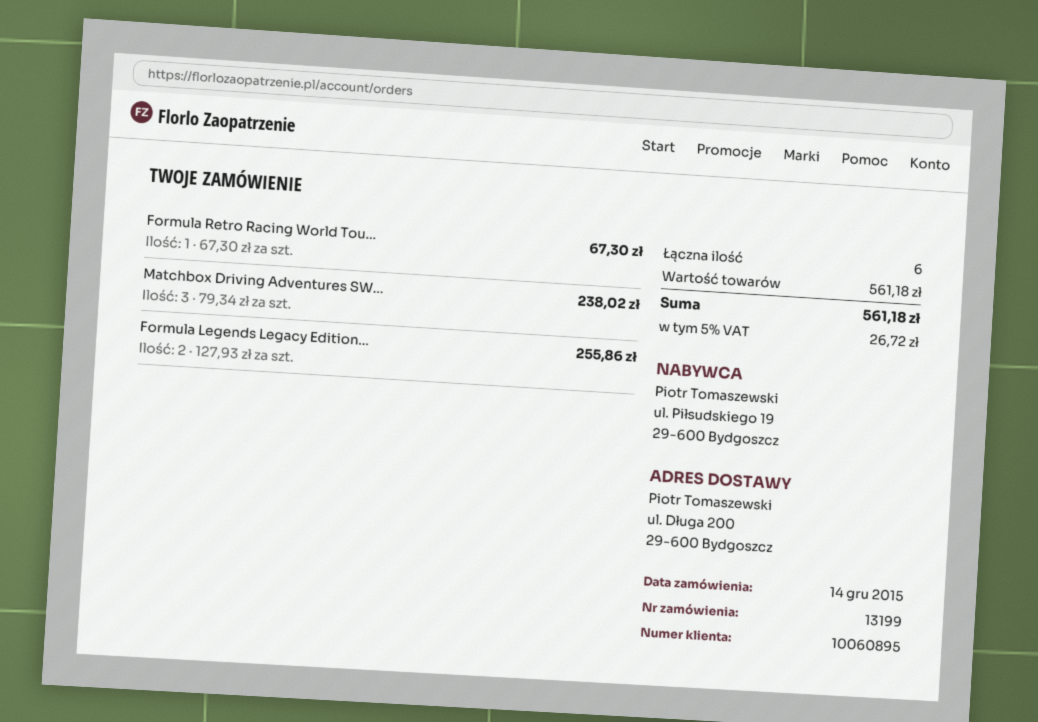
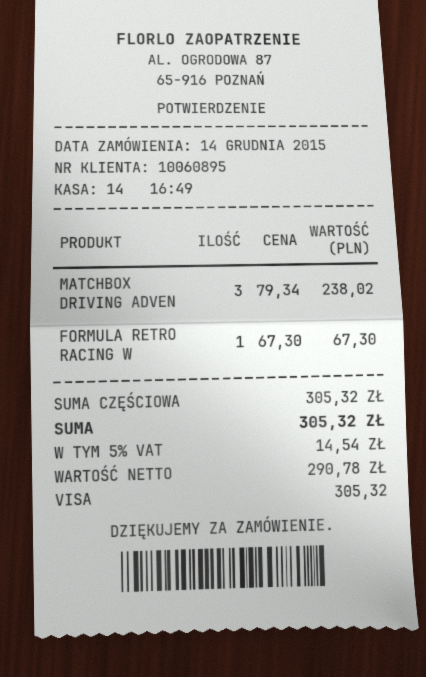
Formula Legends Legacy Edition...: 2 x 127.93 = 255.86 -> none
subtotal: 561.18 -> 305.32
tax: 5% = 26.72 -> 5% = 14.54
total: 561.18 -> 305.32

